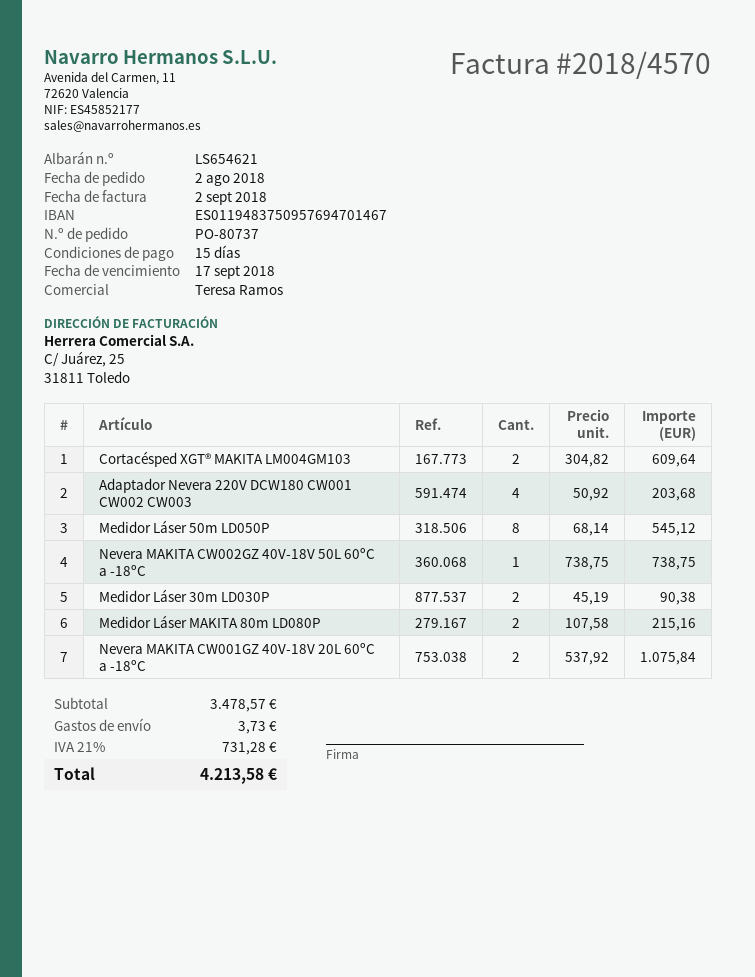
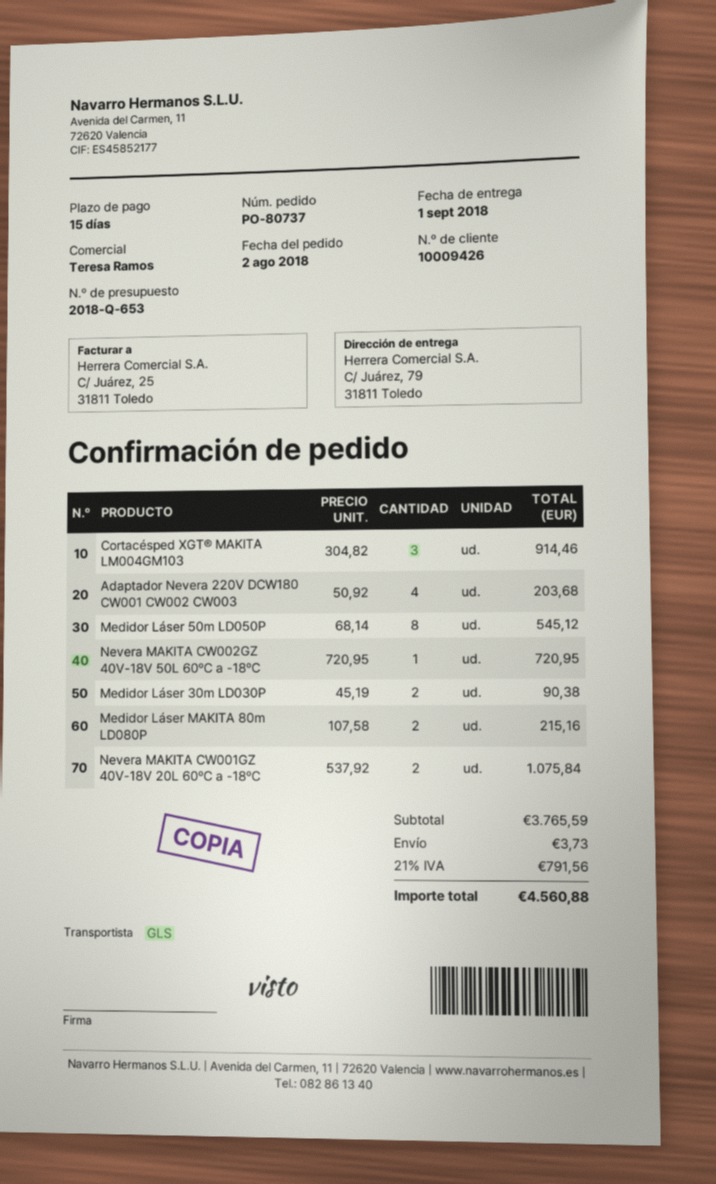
Cortacésped XGT® MAKITA LM004GM103: 2 x 304.82 = 609.64 -> 3 x 304.82 = 914.46
Nevera MAKITA CW002GZ 40V-18V 50L 60ºC a -18ºC: 1 x 738.75 = 738.75 -> 1 x 720.95 = 720.95
subtotal: 3478.57 -> 3765.59
tax: 21% = 731.28 -> 21% = 791.56
total: 4213.58 -> 4560.88

